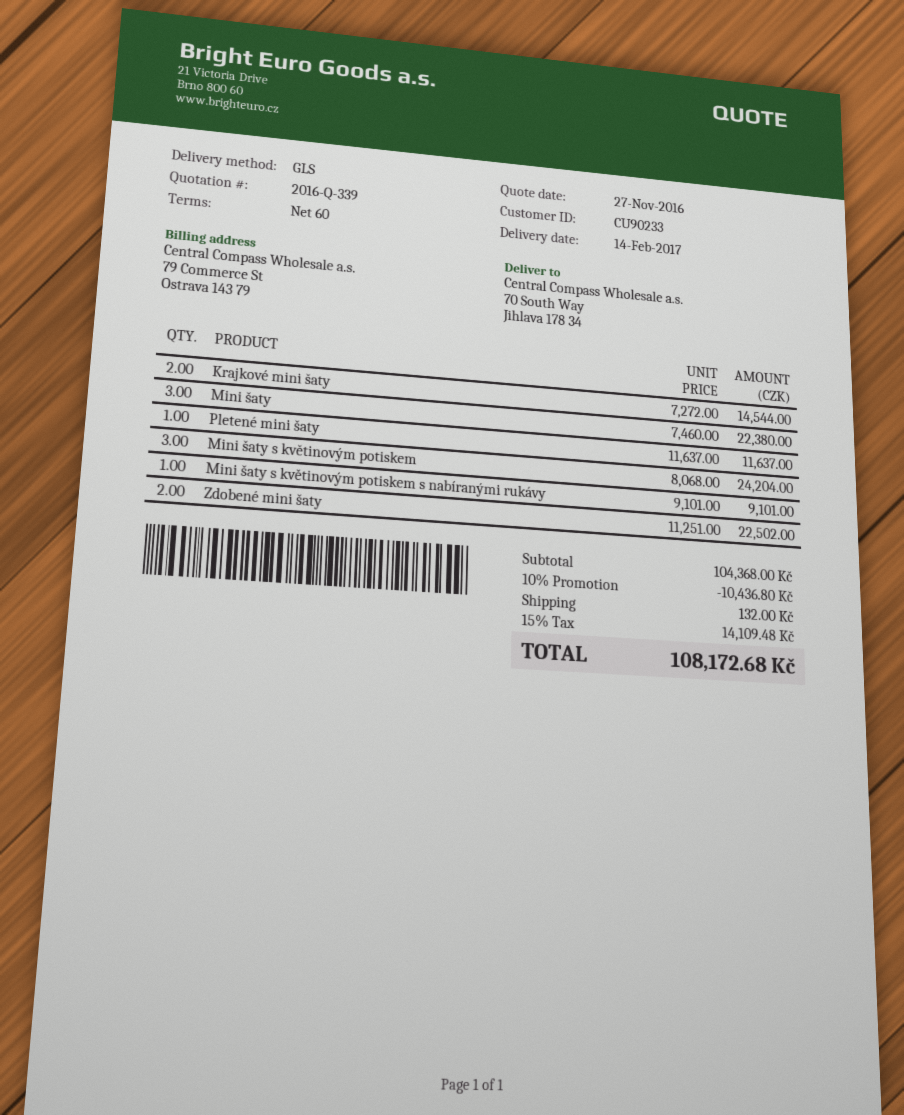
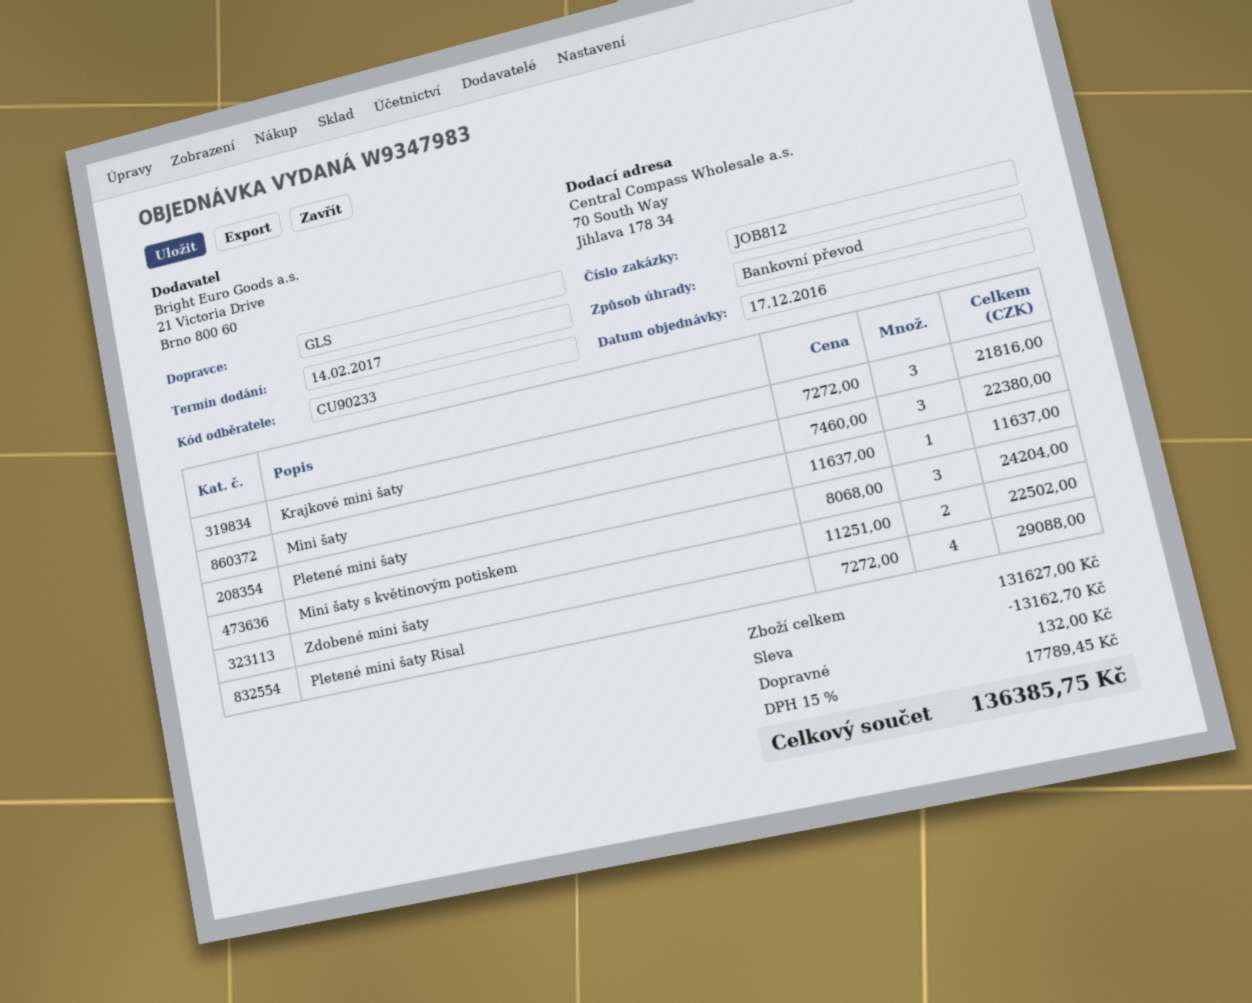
Krajkové mini šaty: 2 x 7272.00 = 14544.00 -> 3 x 7272.00 = 21816.00
Mini šaty s květinovým potiskem s nabíranými rukávy: 1 x 9101.00 = 9101.00 -> none
Pletené mini šaty Risal: none -> 4 x 7272.00 = 29088.00
subtotal: 104368.00 -> 131627.00
discount: 10436.80 -> 13162.70
tax: 15% = 14109.48 -> 15% = 17789.45
total: 108172.68 -> 136385.75

